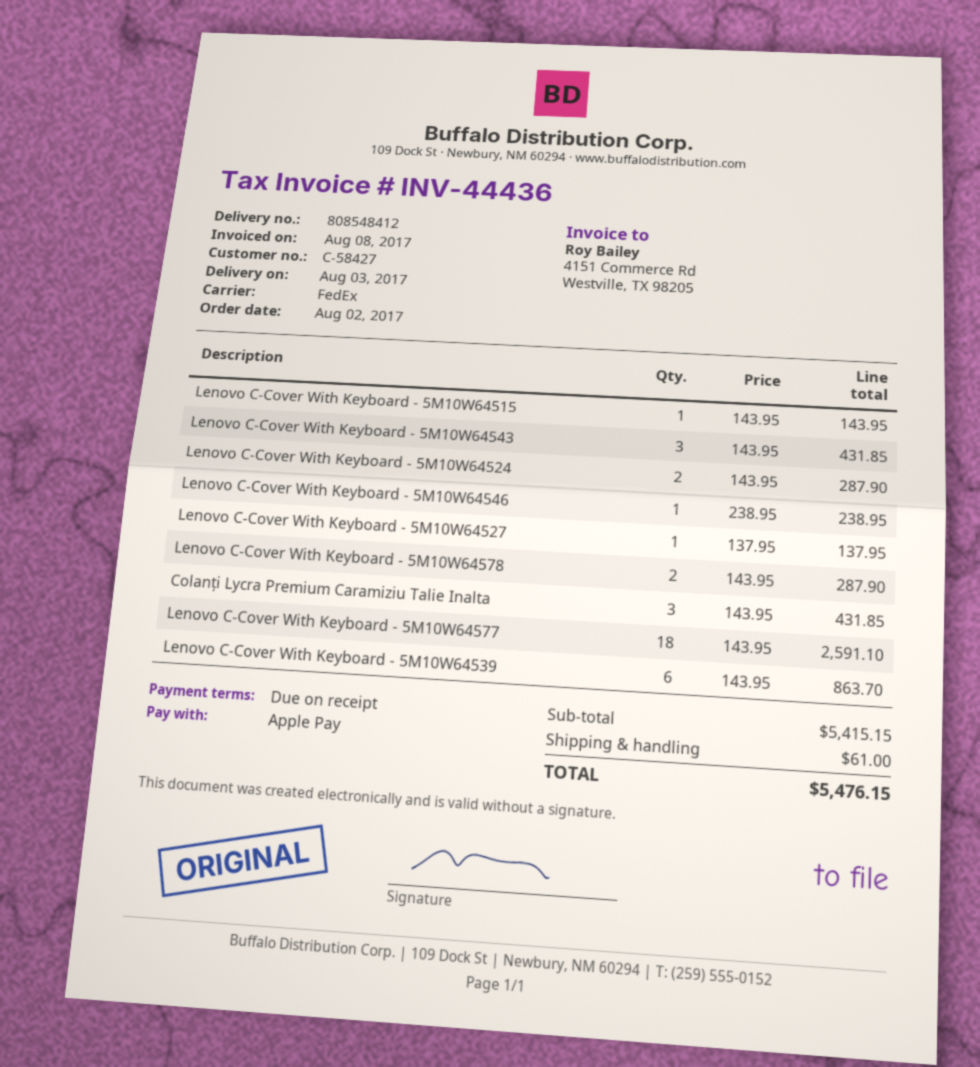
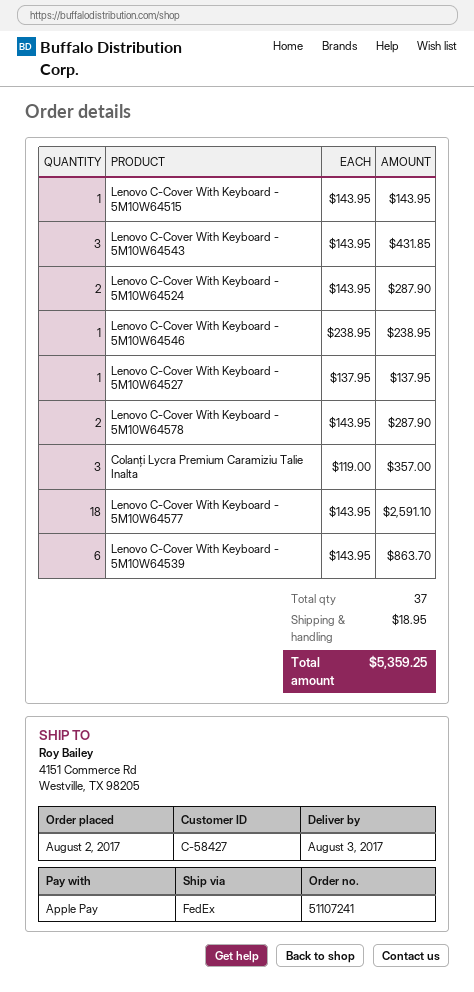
Colanți Lycra Premium Caramiziu Talie Inalta: 3 x 143.95 = 431.85 -> 3 x 119.00 = 357.00
shipping: 61.00 -> 18.95
total: 5476.15 -> 5359.25

